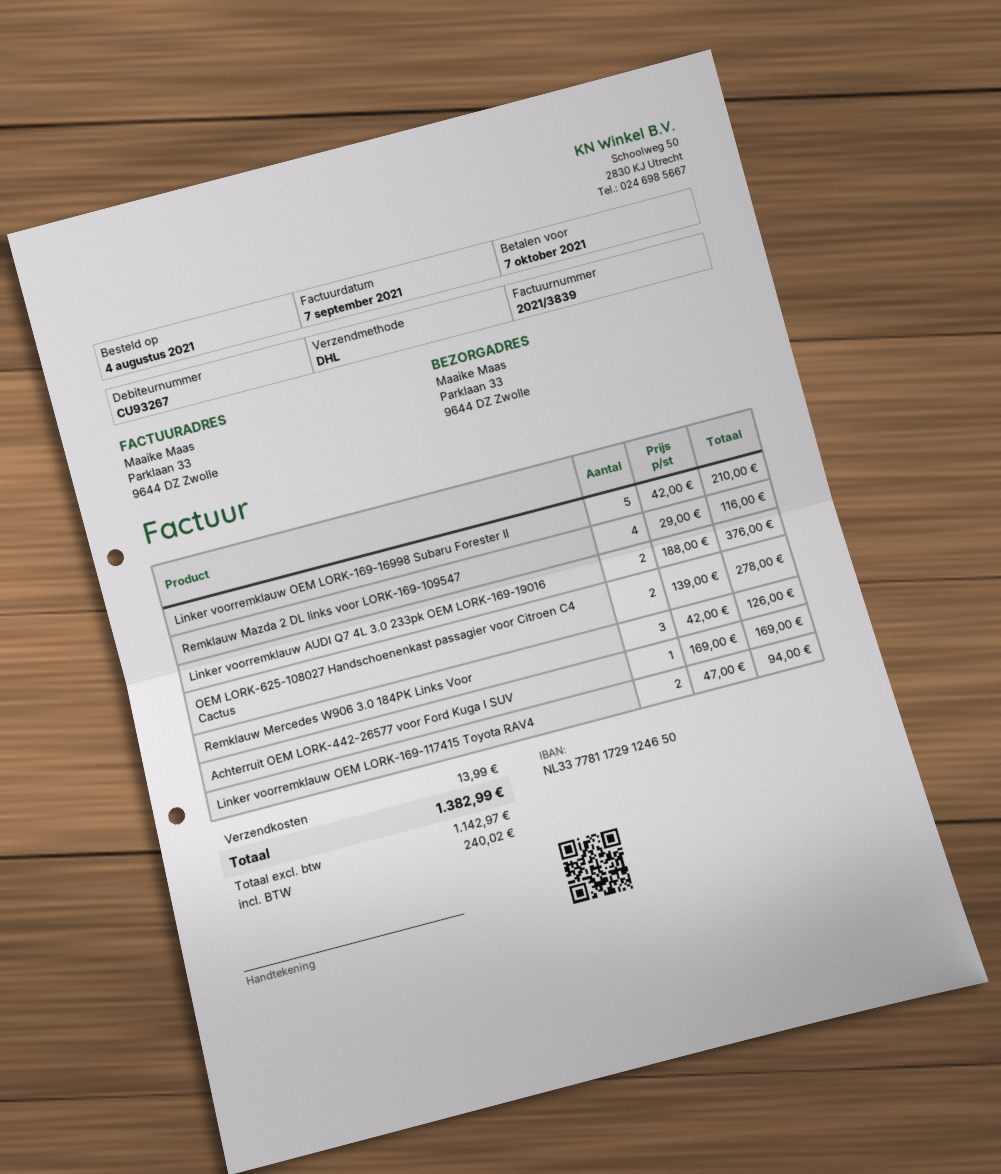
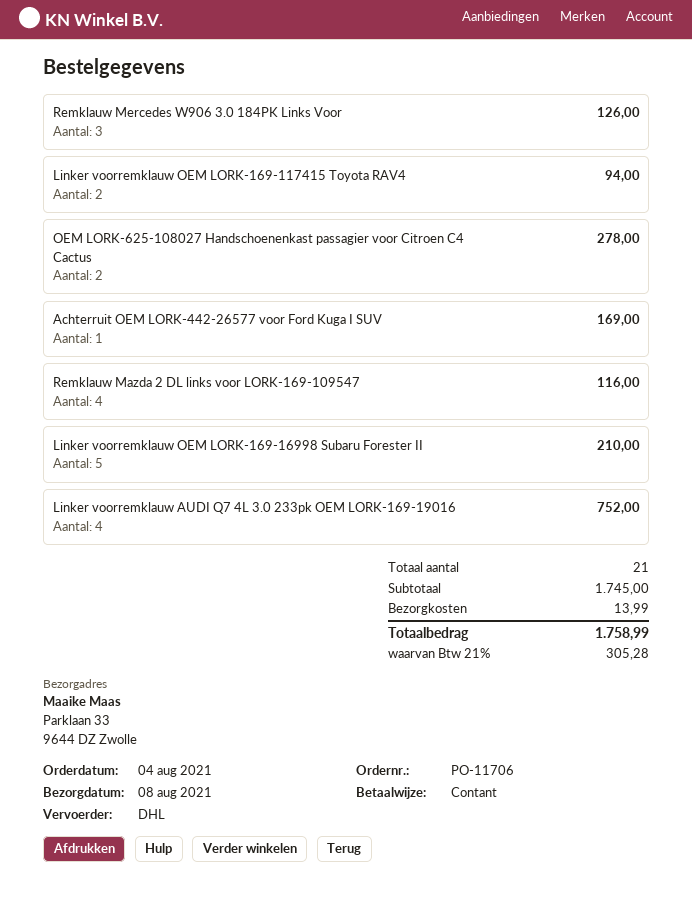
Linker voorremklauw AUDI Q7 4L 3.0 233pk OEM LORK-169-19016: 2 for 376.00 -> 4 for 752.00
tax: 240.02 -> 305.28
total: 1382.99 -> 1758.99

